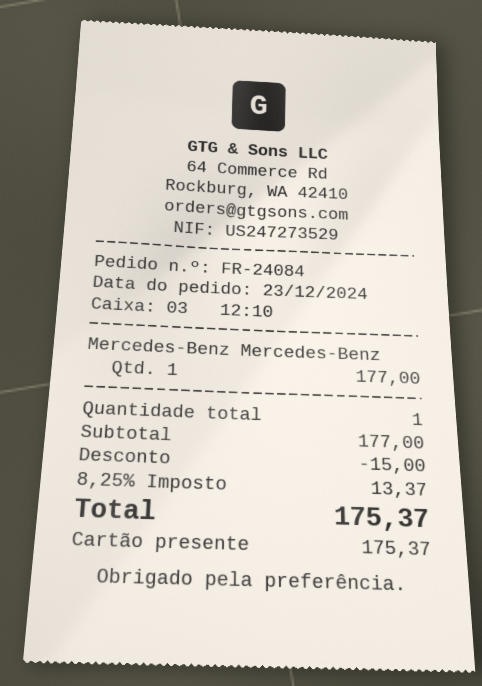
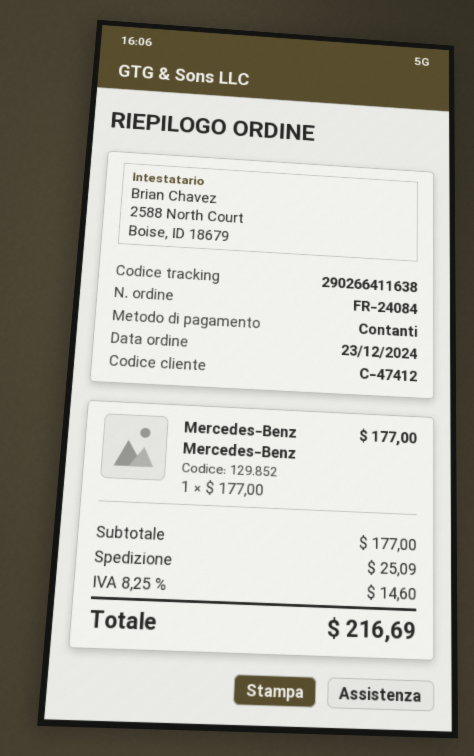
payment method: gift card -> cash
discount: 15.00 -> none
shipping: none -> 25.09
tax: 8.25% = 13.37 -> 8.25% = 14.60
total: 175.37 -> 216.69

